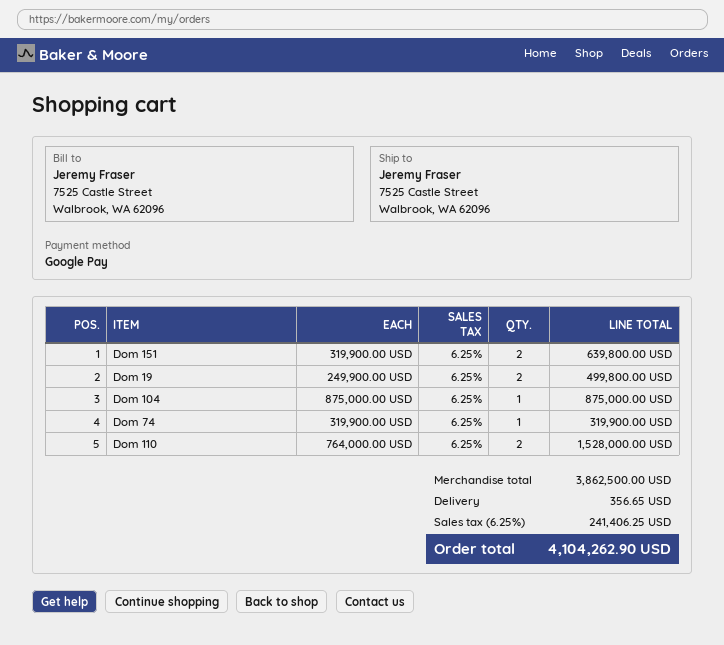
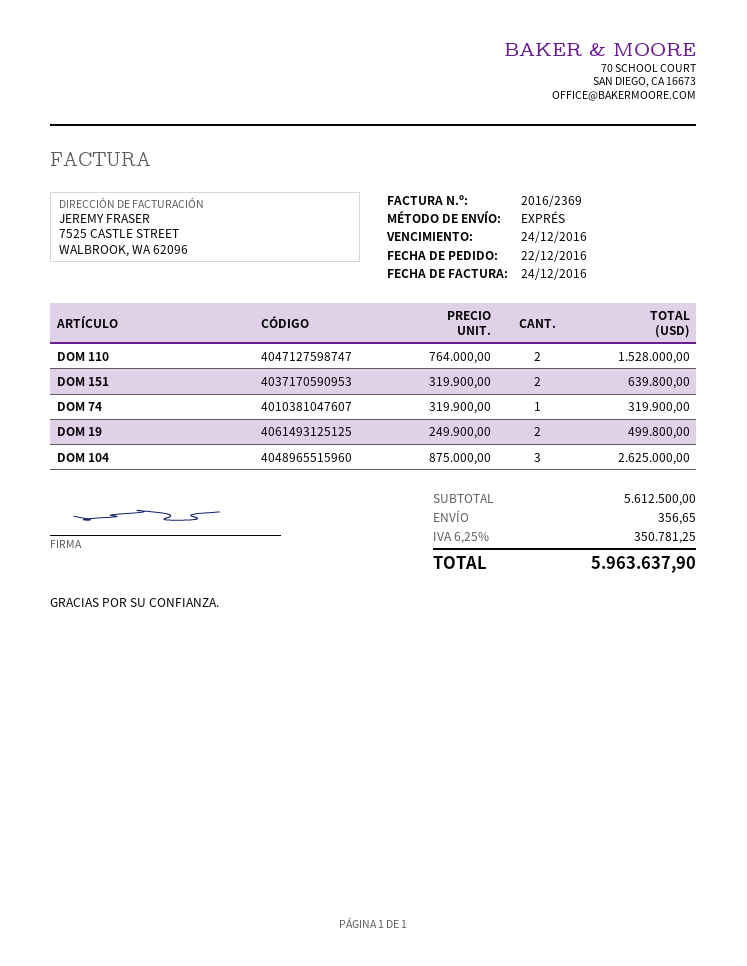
Dom 104: 1 x 875000.00 = 875000.00 -> 3 x 875000.00 = 2625000.00
subtotal: 3862500.00 -> 5612500.00
tax: 6.25% = 241406.25 -> 6.25% = 350781.25
total: 4104262.90 -> 5963637.90

